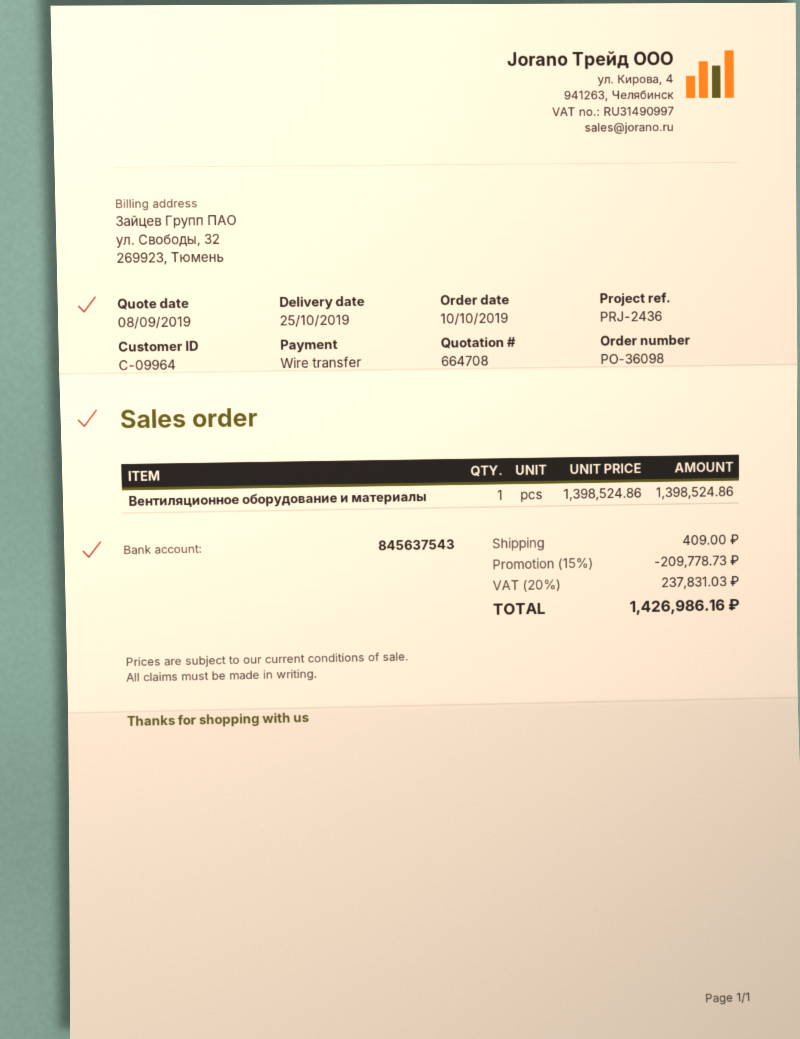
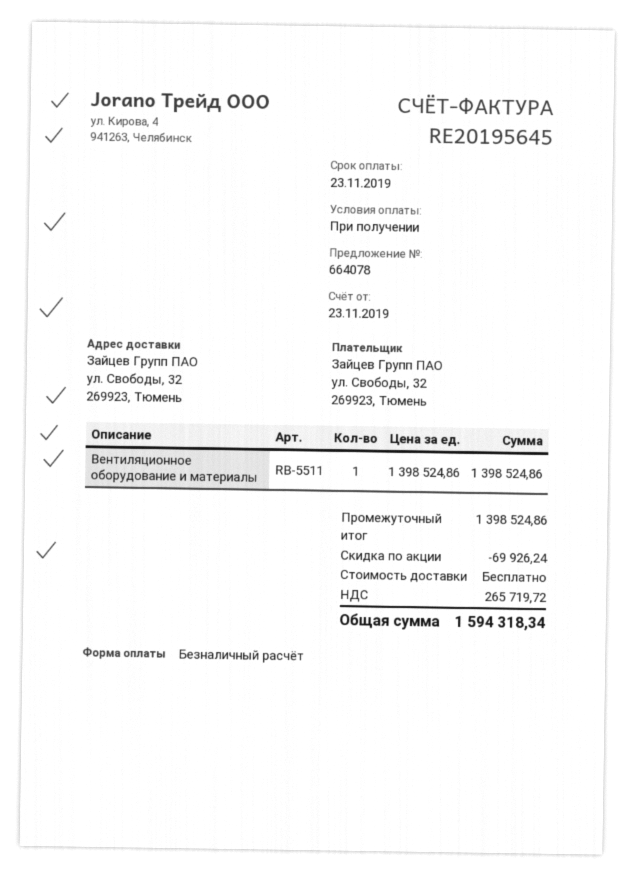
quote number: 664708 -> 664078
discount: 209778.73 -> 69926.24
shipping: 409.00 -> 0.00
tax: 237831.03 -> 265719.72
total: 1426986.16 -> 1594318.34

